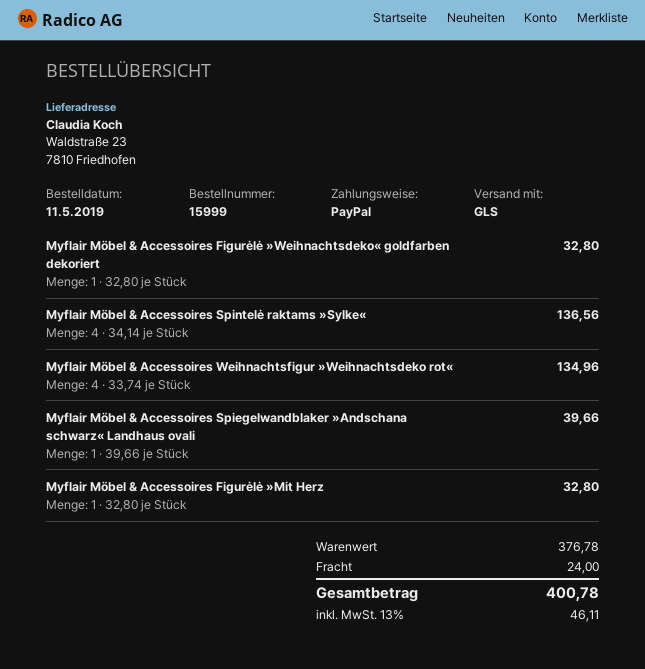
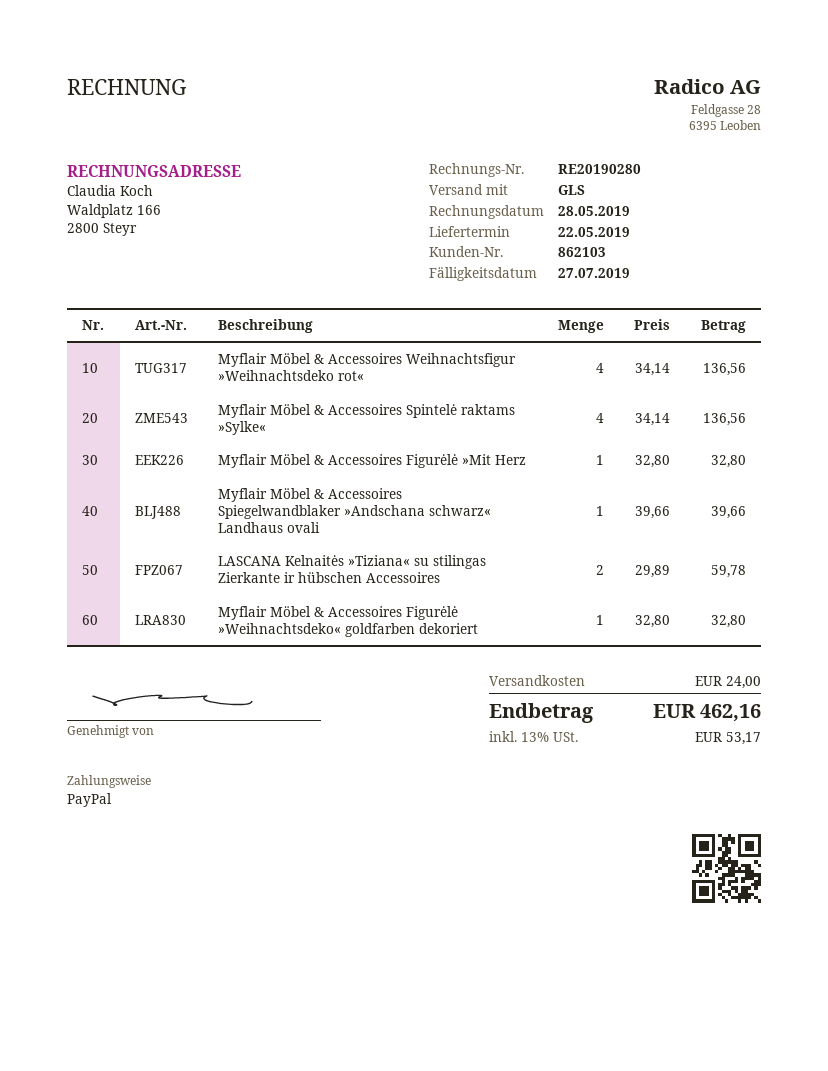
Myflair Möbel & Accessoires Weihnachtsfigur »Weihnachtsdeko rot«: 4 x 33.74 = 134.96 -> 4 x 34.14 = 136.56
LASCANA Kelnaitės »Tiziana« su stilingas Zierkante ir hübschen Accessoires: none -> 2 x 29.89 = 59.78
tax: 13% = 46.11 -> 13% = 53.17
total: 400.78 -> 462.16

